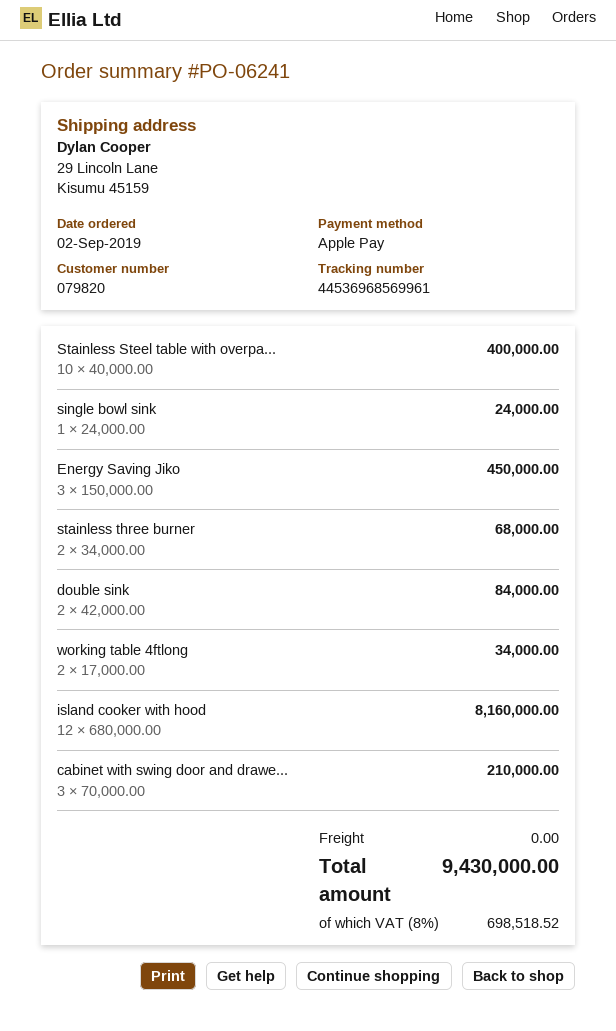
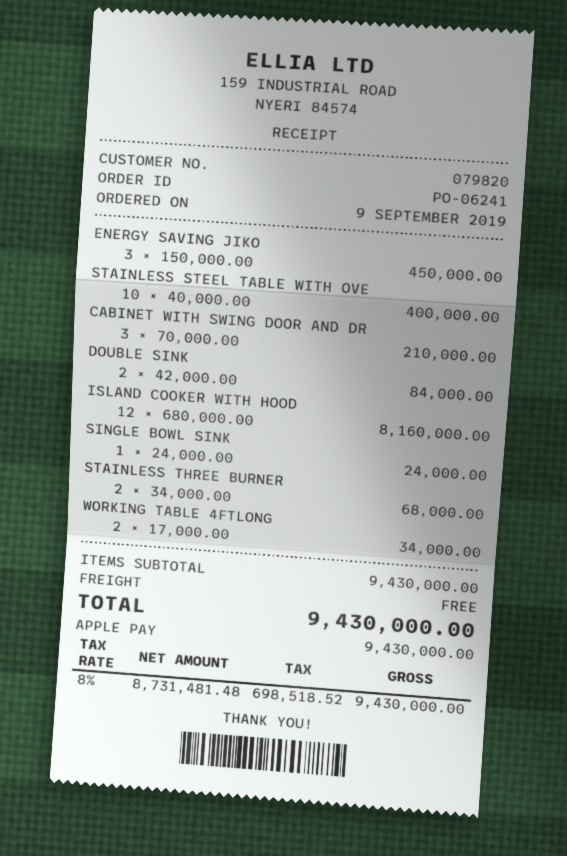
order date: 2019-09-02 -> 2019-09-09

